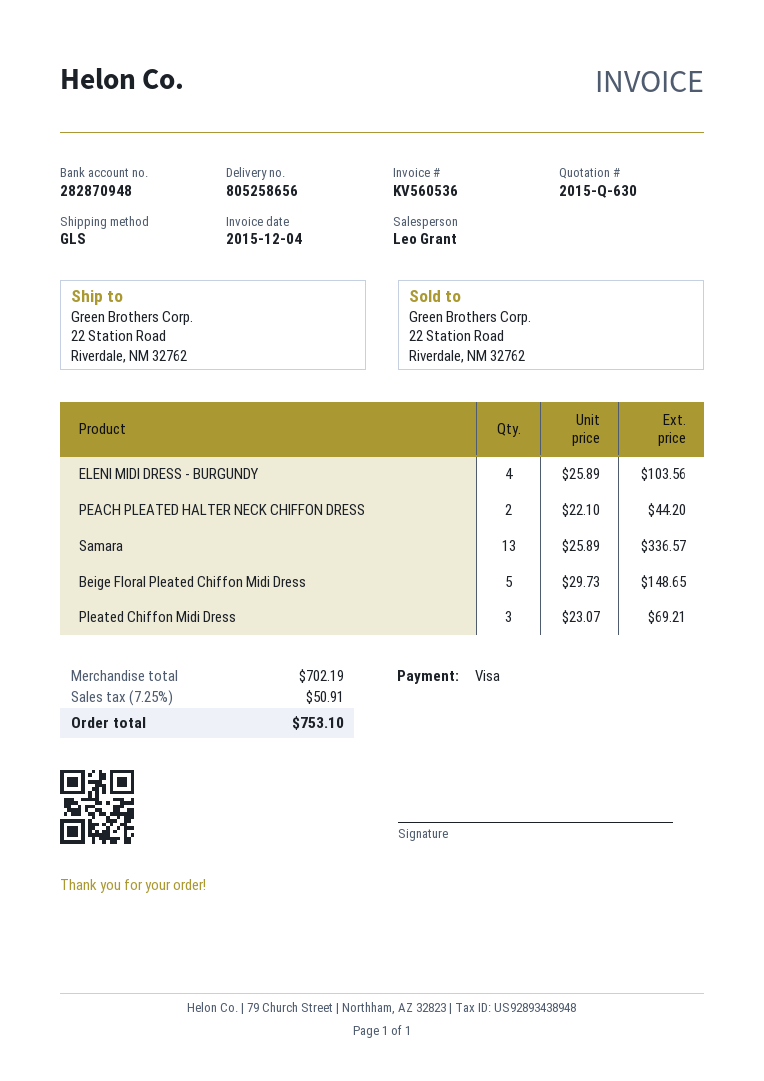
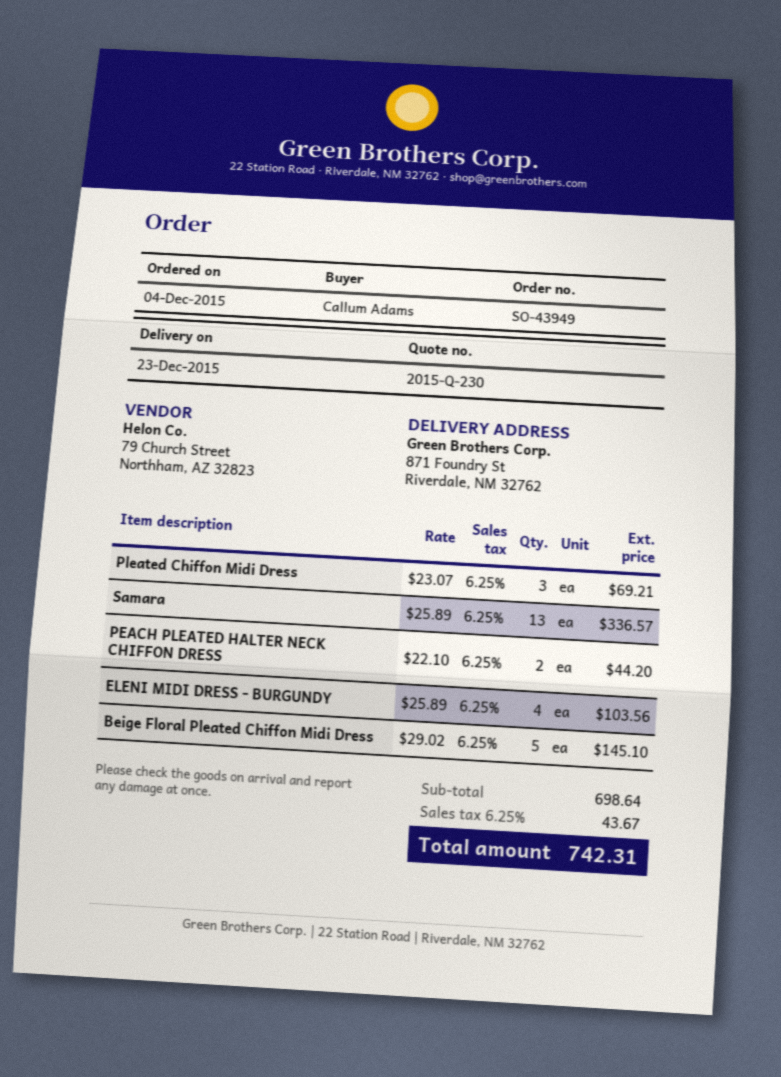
quote number: 2015-Q-630 -> 2015-Q-230
ship to: 22 Station Road, Riverdale, NM 32762 -> 871 Foundry St, Riverdale, NM 32762
Beige Floral Pleated Chiffon Midi Dress: 5 x 29.73 = 148.65 -> 5 x 29.02 = 145.10
subtotal: 702.19 -> 698.64
tax: 7.25% = 50.91 -> 6.25% = 43.67
total: 753.10 -> 742.31

